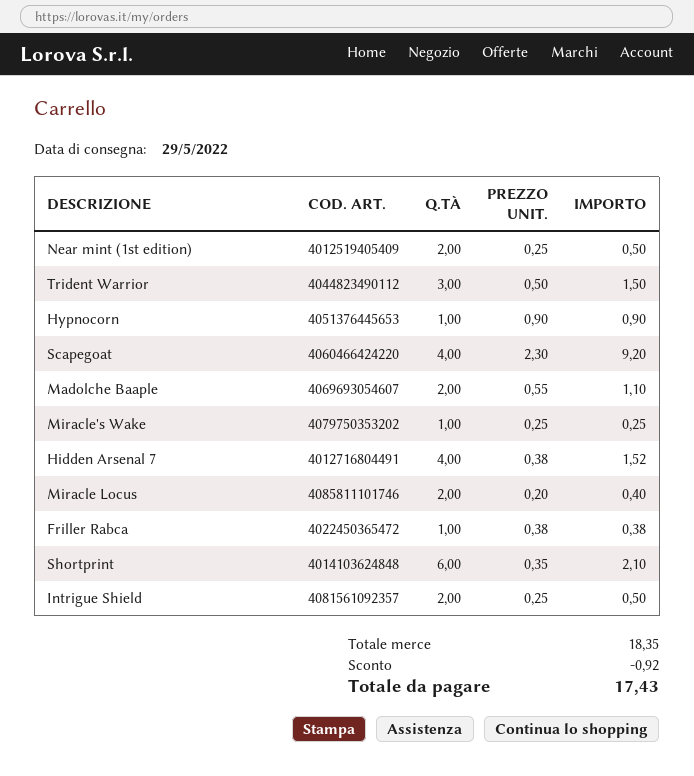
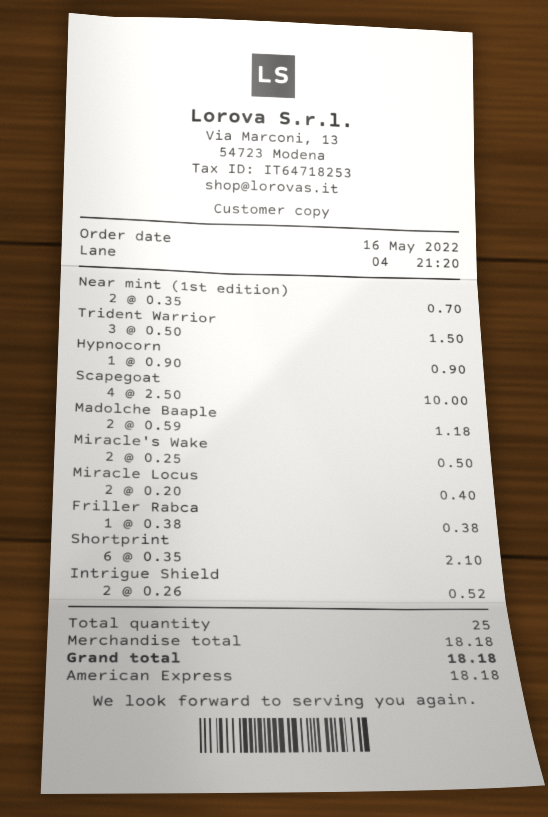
Near mint (1st edition): 2 x 0.25 = 0.50 -> 2 x 0.35 = 0.70
Scapegoat: 4 x 2.30 = 9.20 -> 4 x 2.50 = 10.00
Madolche Baaple: 2 x 0.55 = 1.10 -> 2 x 0.59 = 1.18
Miracle's Wake: 1 x 0.25 = 0.25 -> 2 x 0.25 = 0.50
Hidden Arsenal 7: 4 x 0.38 = 1.52 -> none
Intrigue Shield: 2 x 0.25 = 0.50 -> 2 x 0.26 = 0.52
subtotal: 18.35 -> 18.18
discount: 0.92 -> none
total: 17.43 -> 18.18

